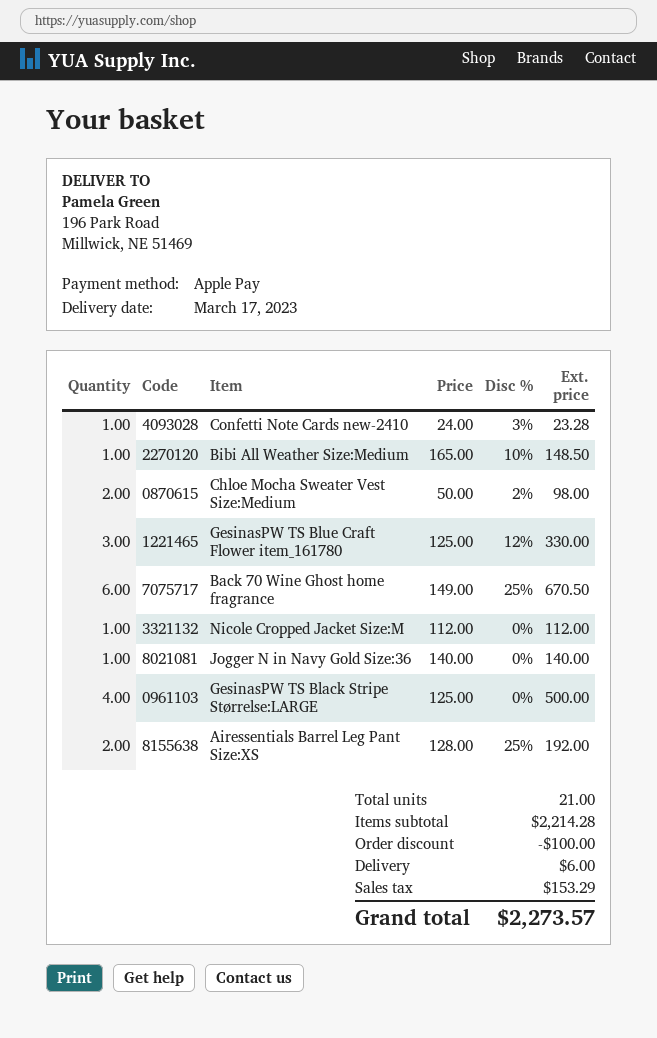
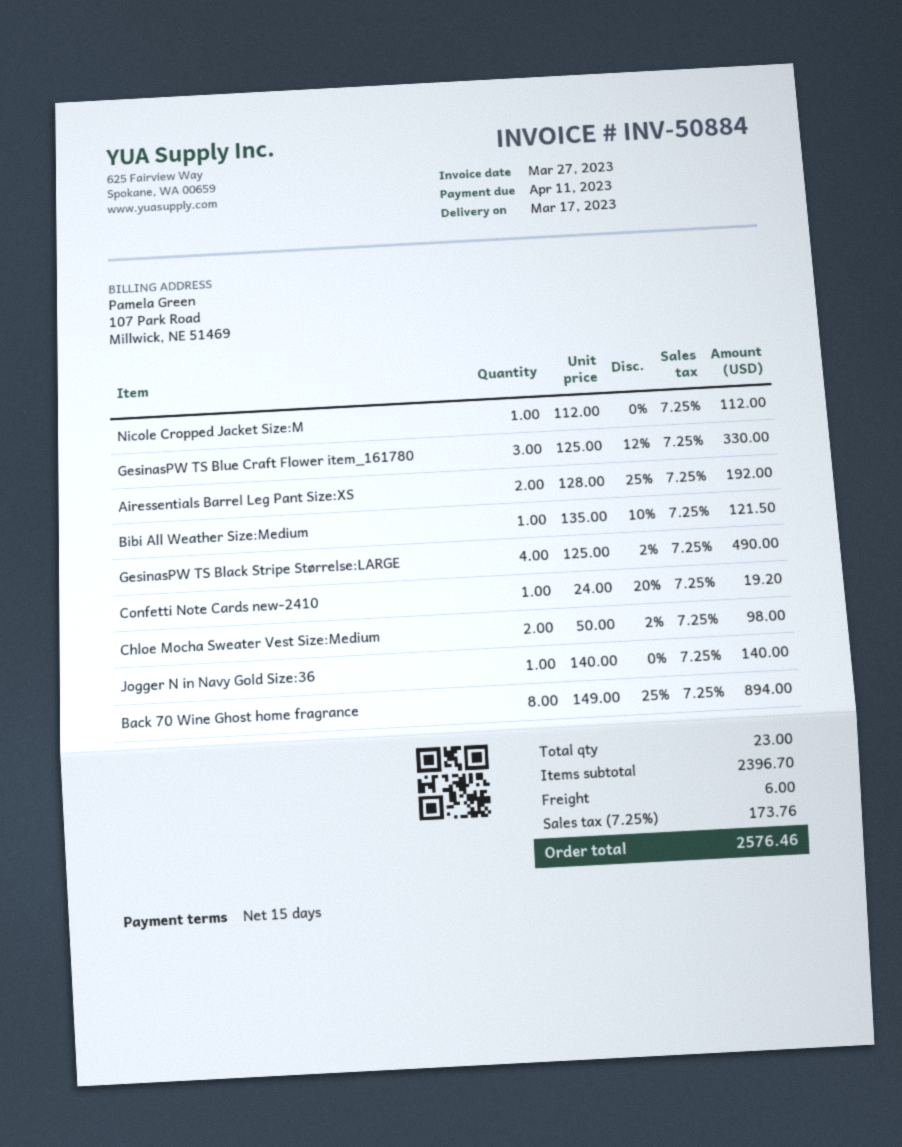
Confetti Note Cards new-2410: 1 x 24.00 - 3% = 23.28 -> 1 x 24.00 - 20% = 19.20
Bibi All Weather Size:Medium: 1 x 165.00 - 10% = 148.50 -> 1 x 135.00 - 10% = 121.50
Back 70 Wine Ghost home fragrance: 6 x 149.00 - 25% = 670.50 -> 8 x 149.00 - 25% = 894.00
GesinasPW TS Black Stripe Størrelse:LARGE: 4 x 125.00 = 500.00 -> 4 x 125.00 - 2% = 490.00
total quantity: 21 -> 23
subtotal: 2214.28 -> 2396.70
discount: 100.00 -> none
tax: 153.29 -> 173.76
total: 2273.57 -> 2576.46

